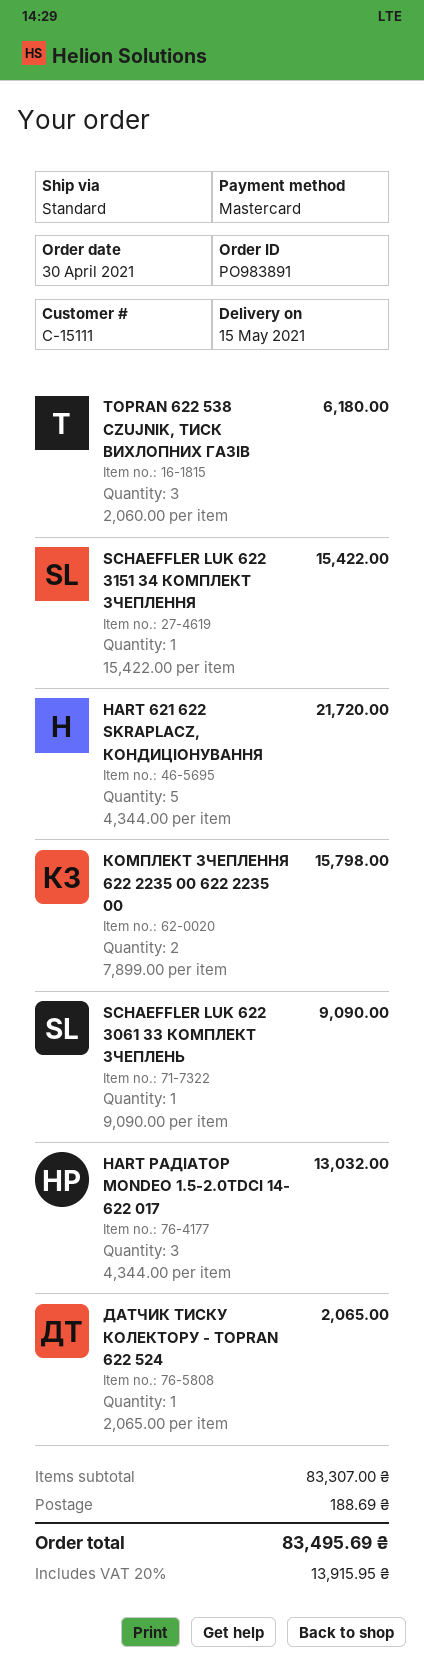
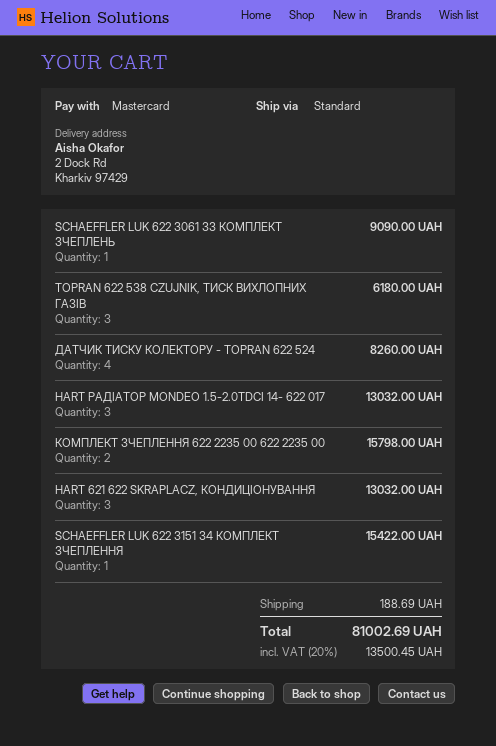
HART 621 622 SKRAPLACZ, КОНДИЦІОНУВАННЯ: 5 for 21720.00 -> 3 for 13032.00
ДАТЧИК ТИСКУ КОЛЕКТОРУ - TOPRAN 622 524: 1 for 2065.00 -> 4 for 8260.00
tax: 20% = 13915.95 -> 20% = 13500.45
total: 83495.69 -> 81002.69

